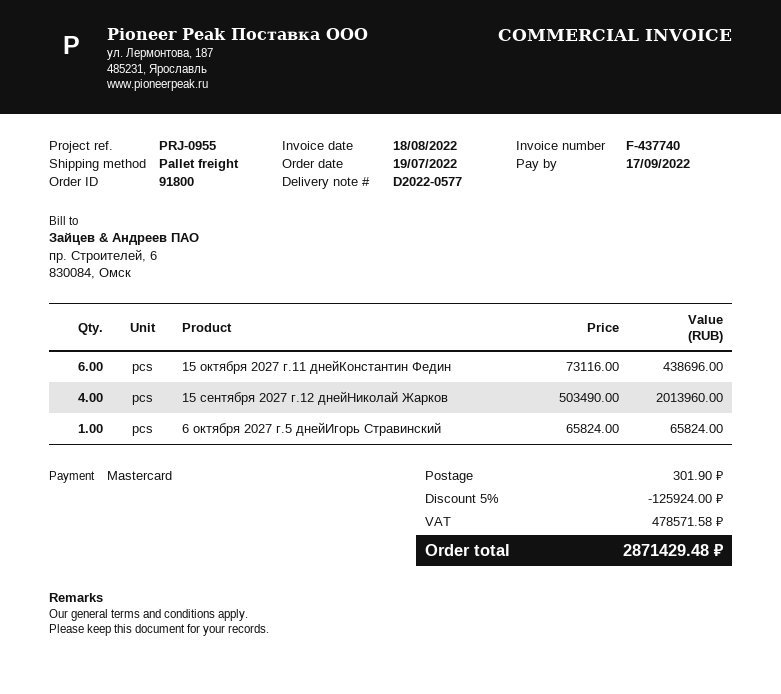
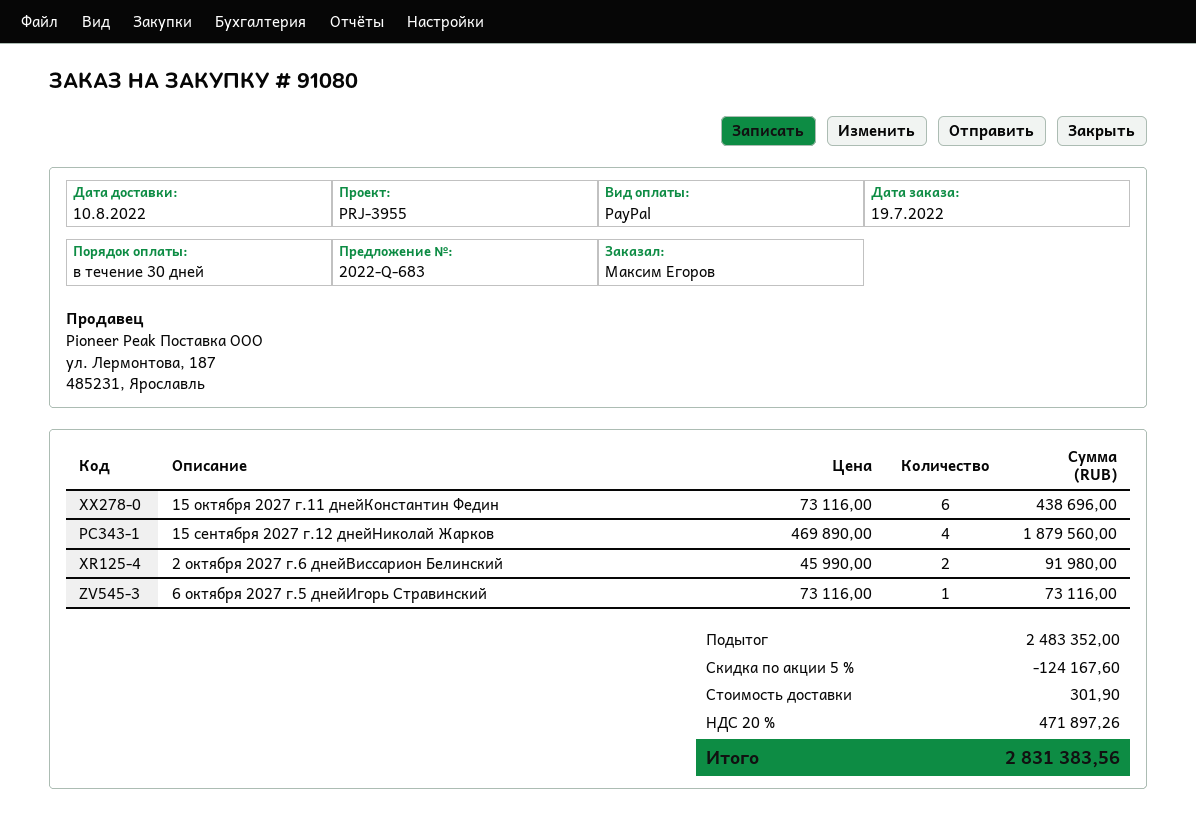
order number: 91800 -> 91080
reference: PRJ-0955 -> PRJ-3955
payment method: Mastercard -> PayPal
15 сентября 2027 г.12 днейНиколай Жарков: 4 x 503490.00 = 2013960.00 -> 4 x 469890.00 = 1879560.00
6 октября 2027 г.5 днейИгорь Стравинский: 1 x 65824.00 = 65824.00 -> 1 x 73116.00 = 73116.00
2 октября 2027 г.6 днейВиссарион Белинский: none -> 2 x 45990.00 = 91980.00
discount: 5% = 125924.00 -> 5% = 124167.60
tax: 478571.58 -> 471897.26
total: 2871429.48 -> 2831383.56

